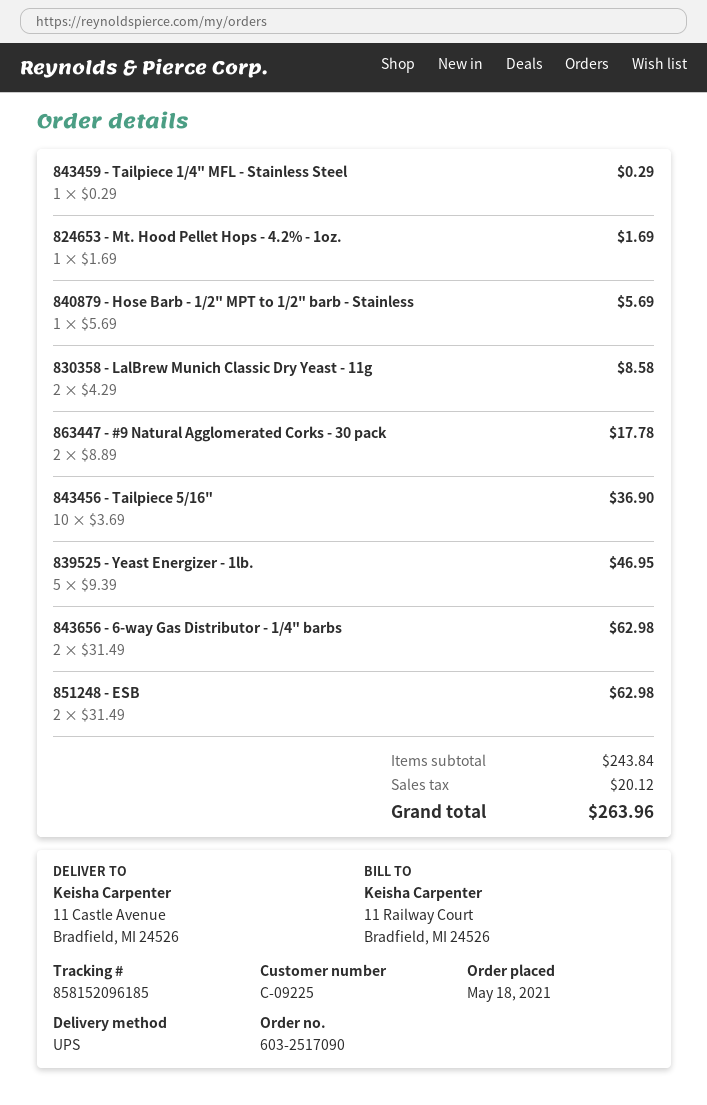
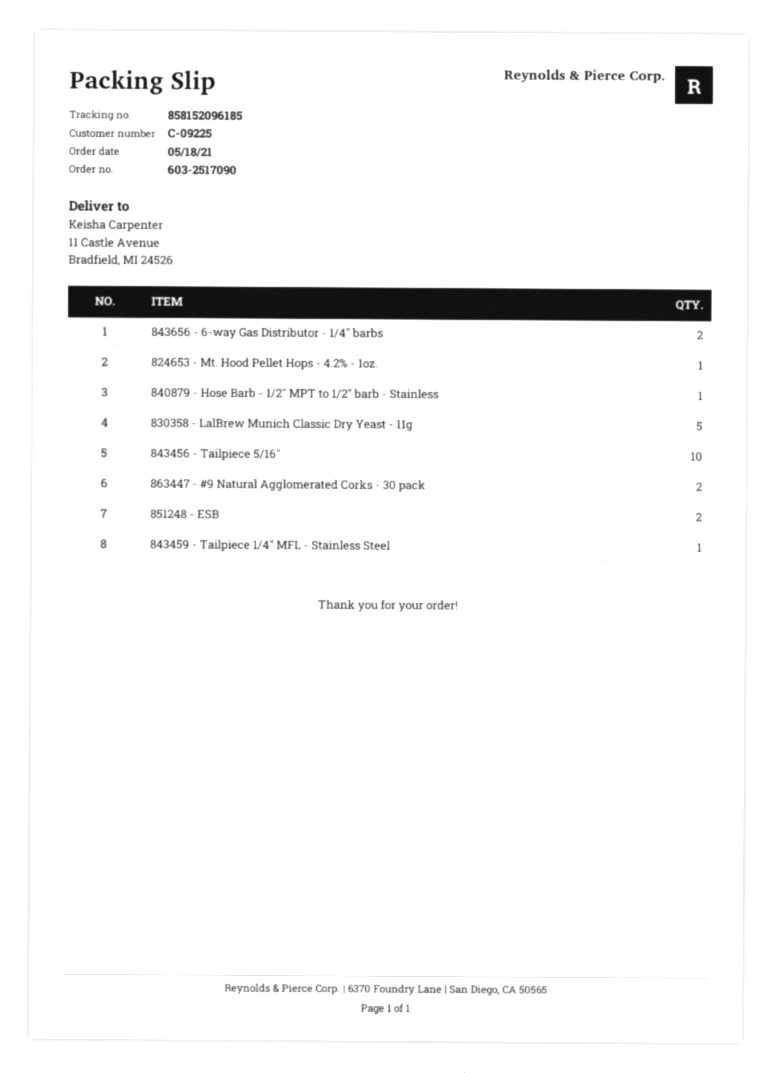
830358 - LalBrew Munich Classic Dry Yeast - 11g: 2 -> 5
839525 - Yeast Energizer - 1lb.: 5 -> none

